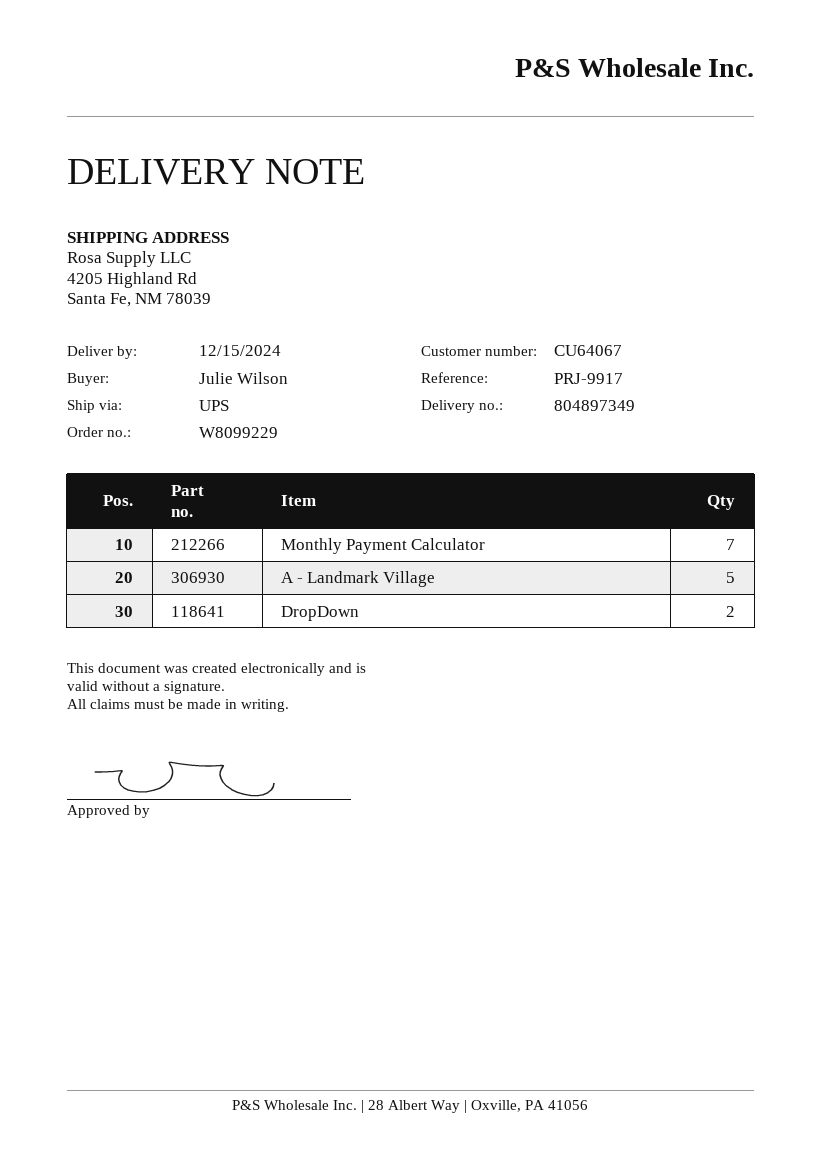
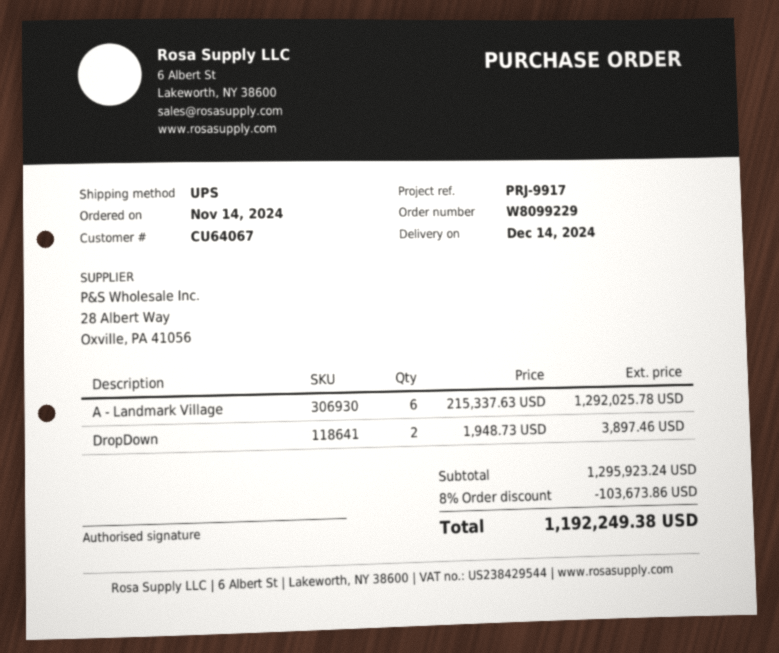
delivery date: 2024-12-15 -> 2024-12-14
Monthly Payment Calculator: 7 -> none
A - Landmark Village: 5 -> 6

